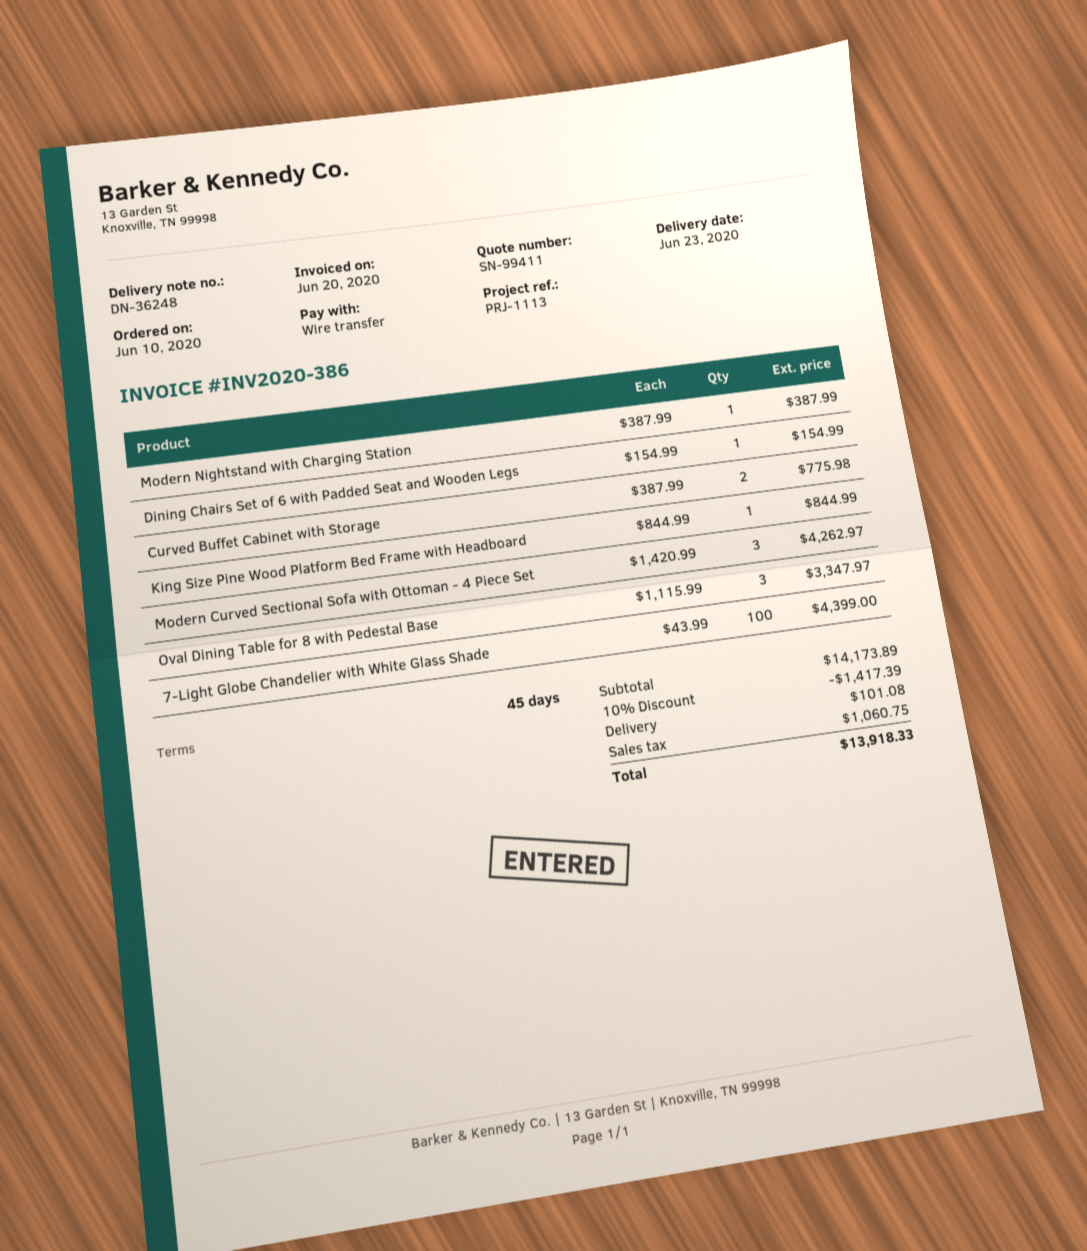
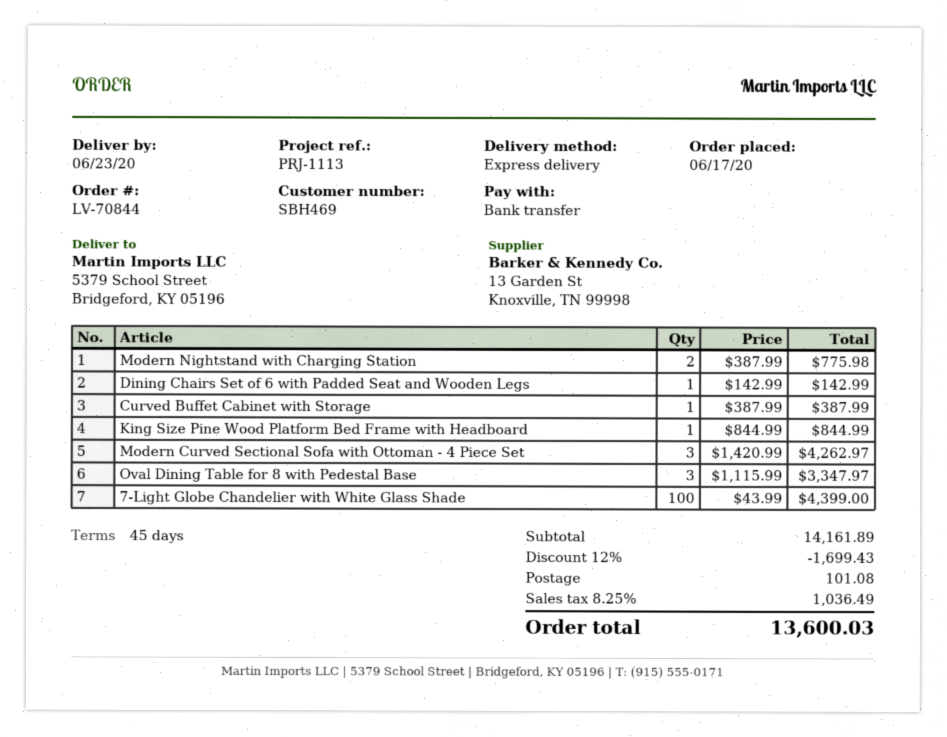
order date: 2020-06-10 -> 2020-06-17
Modern Nightstand with Charging Station: 1 x 387.99 = 387.99 -> 2 x 387.99 = 775.98
Dining Chairs Set of 6 with Padded Seat and Wooden Legs: 1 x 154.99 = 154.99 -> 1 x 142.99 = 142.99
Curved Buffet Cabinet with Storage: 2 x 387.99 = 775.98 -> 1 x 387.99 = 387.99
subtotal: 14173.89 -> 14161.89
discount: 10% = 1417.39 -> 12% = 1699.43
tax: 1060.75 -> 1036.49
total: 13918.33 -> 13600.03

